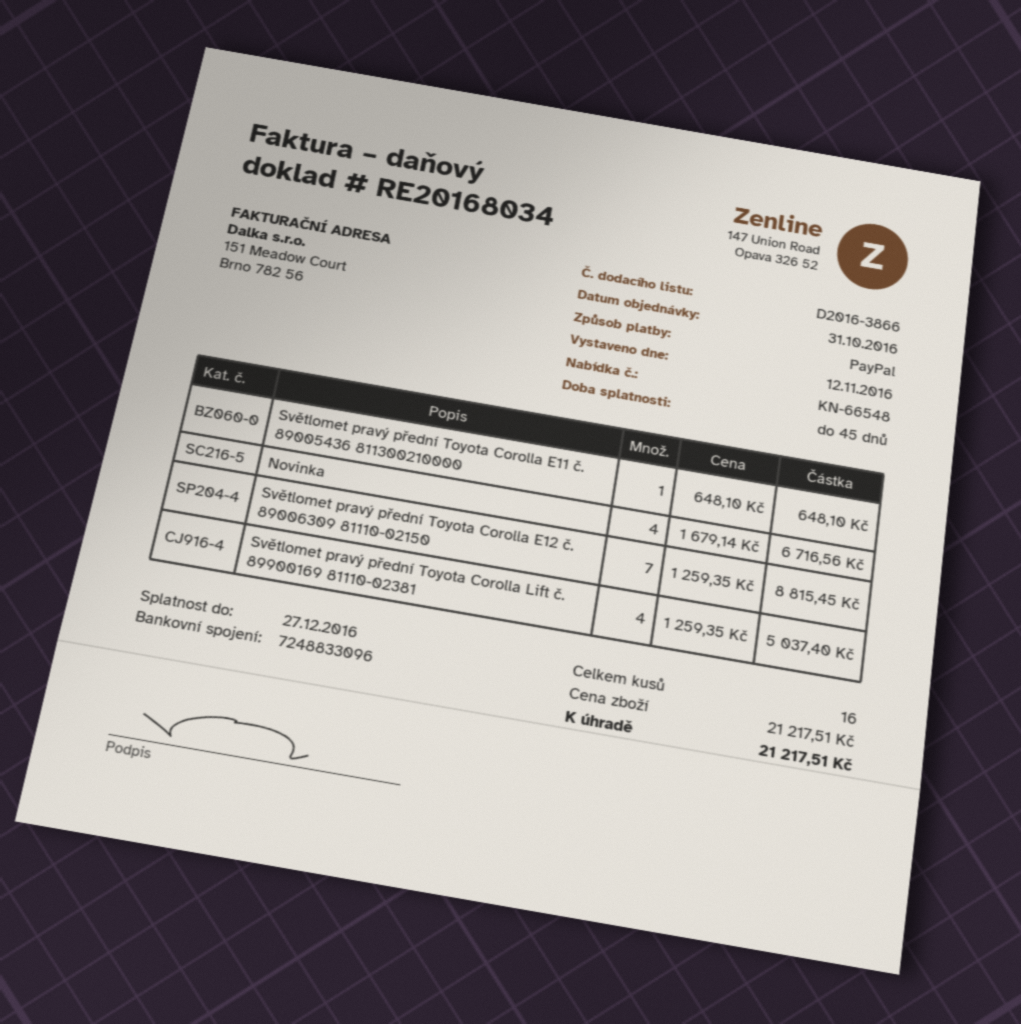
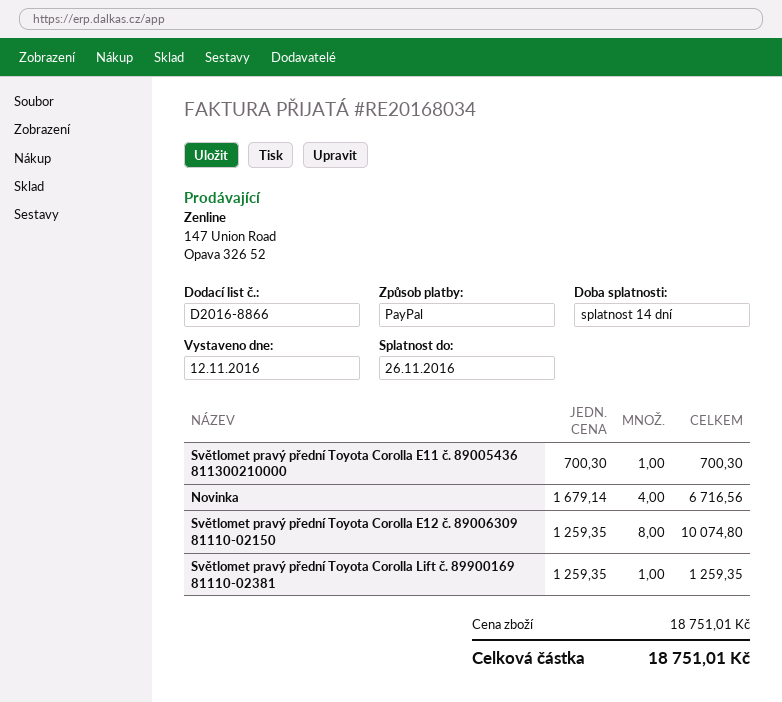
delivery note number: D2016-3866 -> D2016-8866
payment terms: 45 days -> 14 days
due date: 2016-12-27 -> 2016-11-26
Světlomet pravý přední Toyota Corolla E11 č. 89005436 811300210000: 1 x 648.10 = 648.10 -> 1 x 700.30 = 700.30
Světlomet pravý přední Toyota Corolla E12 č. 89006309 81110-02150: 7 x 1259.35 = 8815.45 -> 8 x 1259.35 = 10074.80
Světlomet pravý přední Toyota Corolla Lift č. 89900169 81110-02381: 4 x 1259.35 = 5037.40 -> 1 x 1259.35 = 1259.35
subtotal: 21217.51 -> 18751.01
total: 21217.51 -> 18751.01

